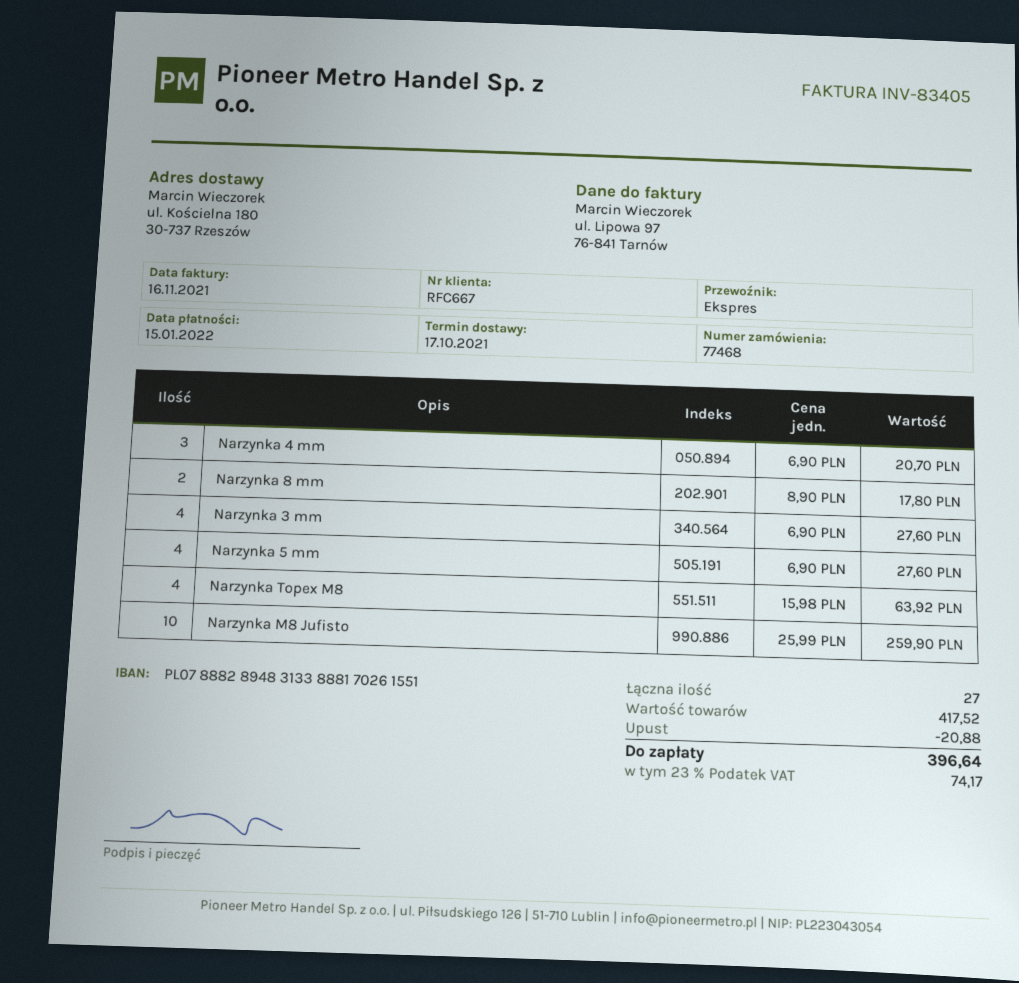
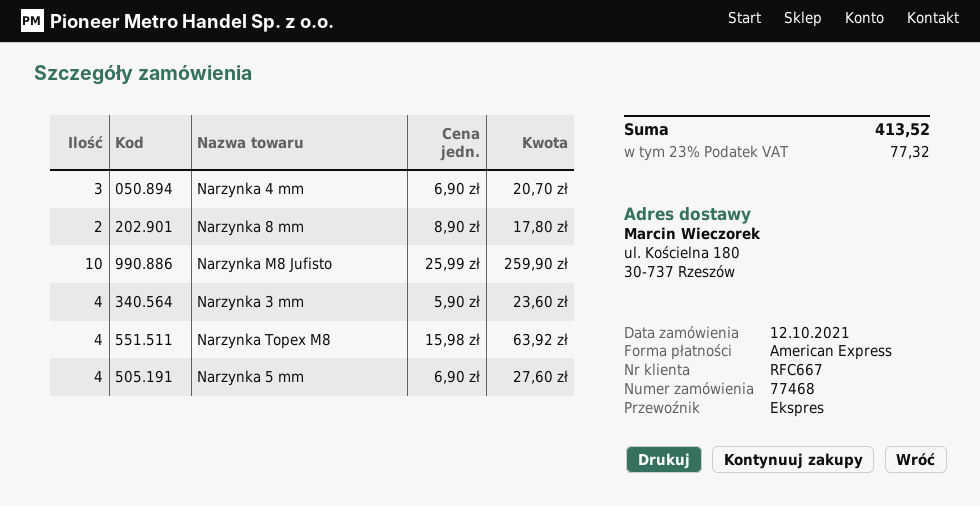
Narzynka 3 mm: 4 x 6.90 = 27.60 -> 4 x 5.90 = 23.60
discount: 20.88 -> none
tax: 23% = 74.17 -> 23% = 77.32
total: 396.64 -> 413.52

